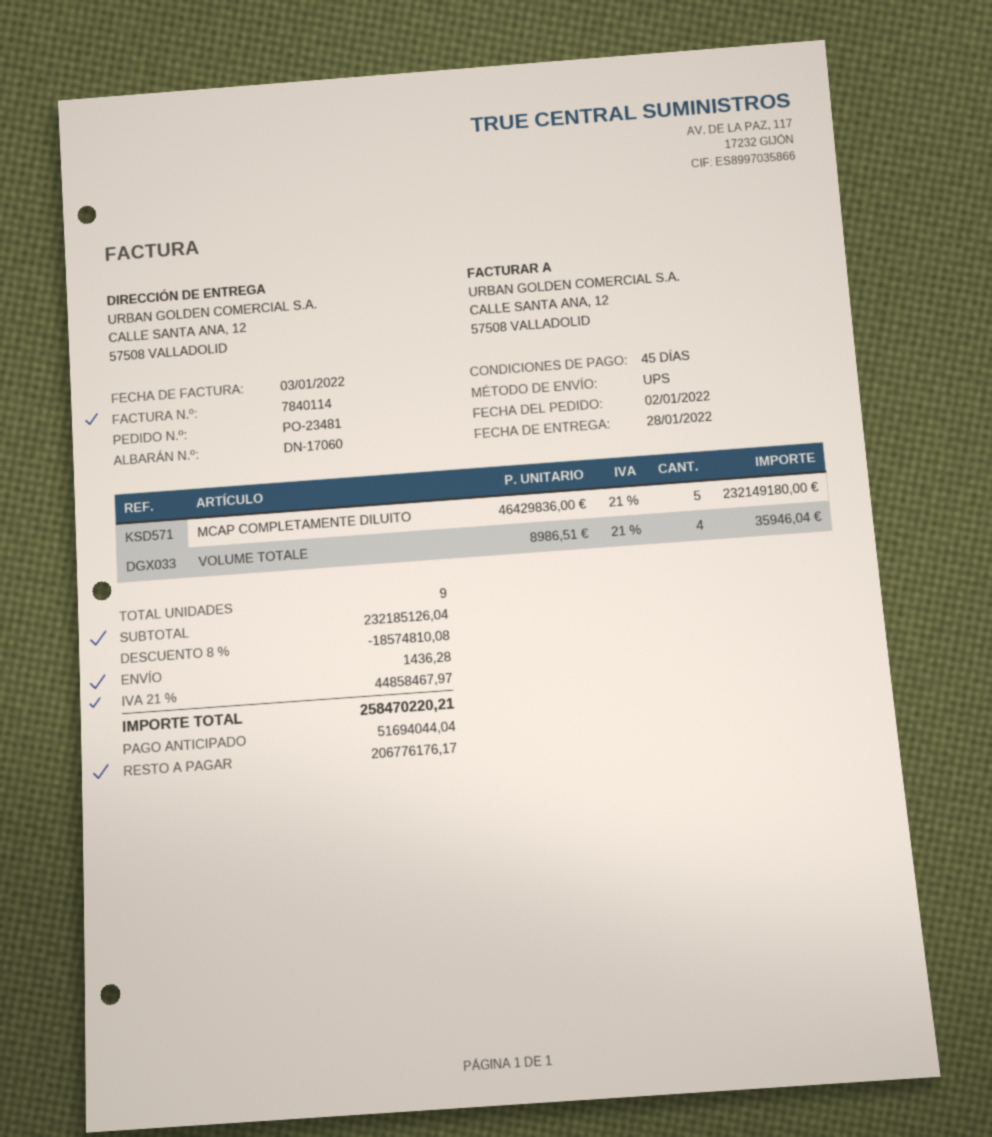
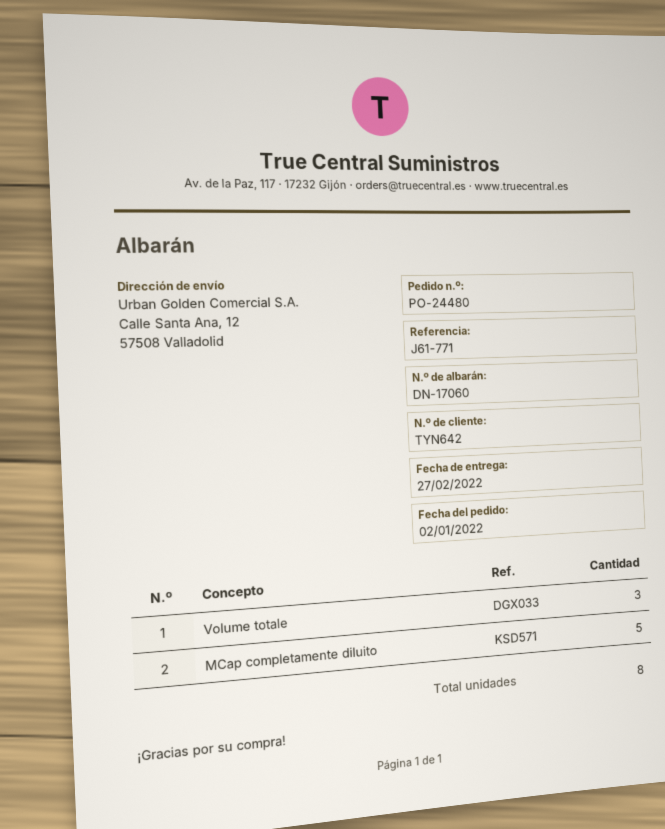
order number: PO-23481 -> PO-24480
delivery date: 2022-01-28 -> 2022-02-27
VOLUME TOTALE: 4 -> 3
total quantity: 9 -> 8

